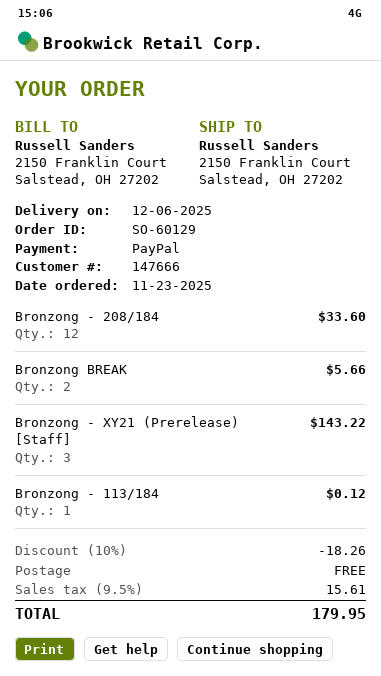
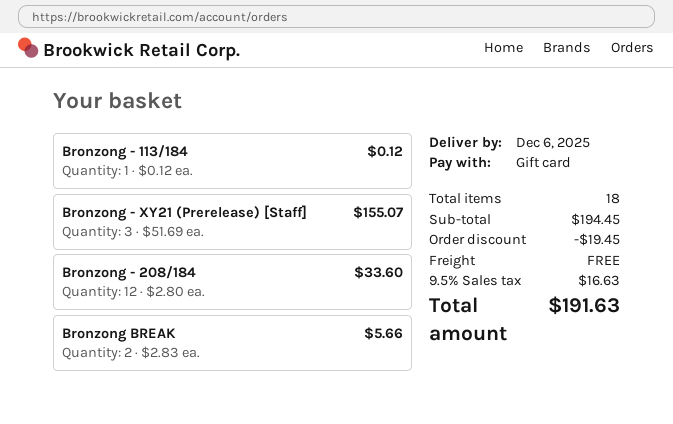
payment method: PayPal -> gift card
Bronzong - XY21 (Prerelease) [Staff]: 3 for 143.22 -> 3 for 155.07
discount: 18.26 -> 19.45
tax: 9.5% = 15.61 -> 9.5% = 16.63
total: 179.95 -> 191.63

